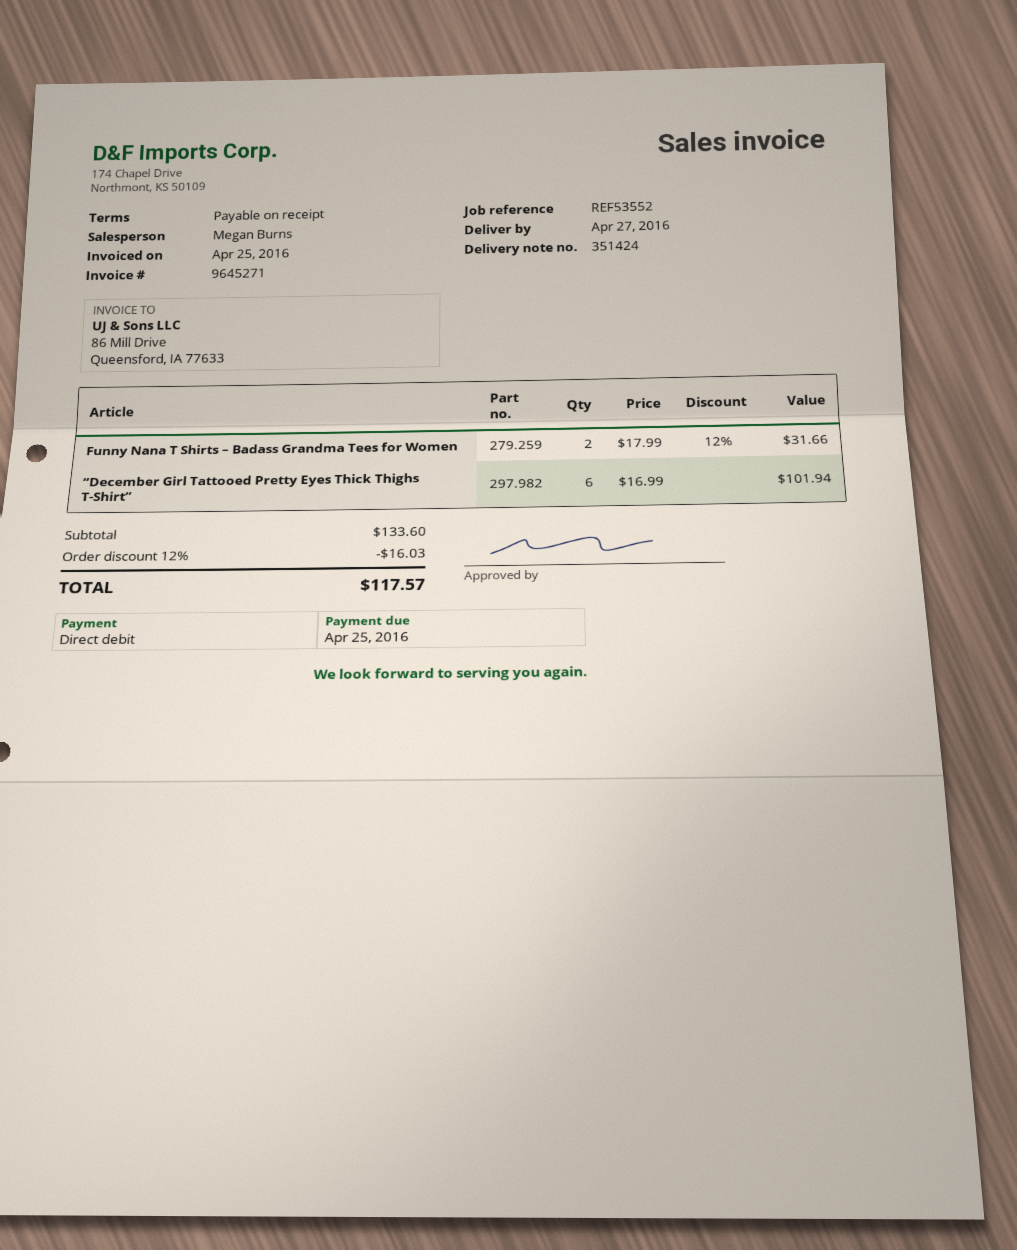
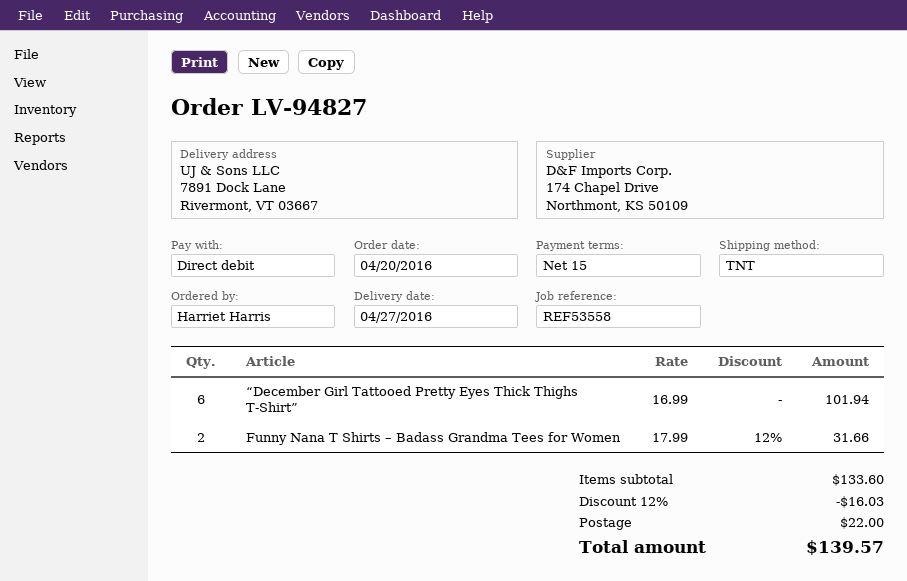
payment terms: on receipt -> 15 days
reference: REF53552 -> REF53558
shipping: none -> 22.00
total: 117.57 -> 139.57

